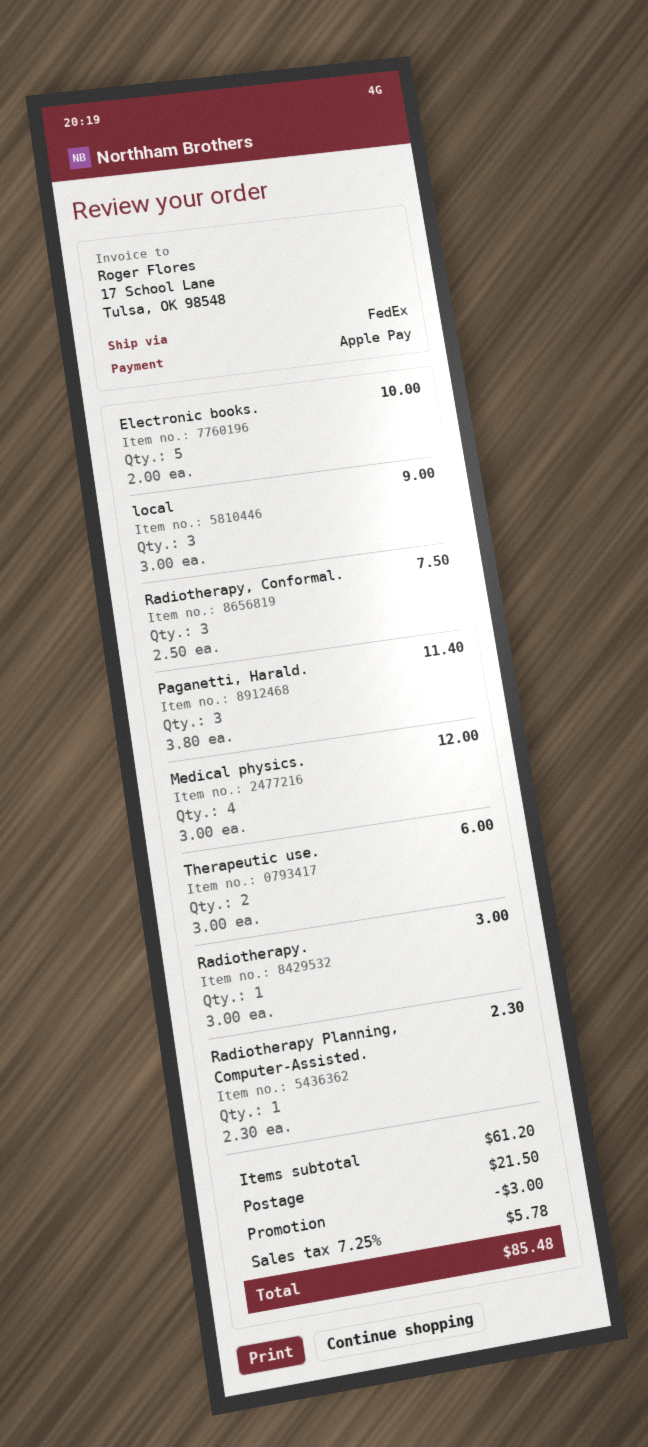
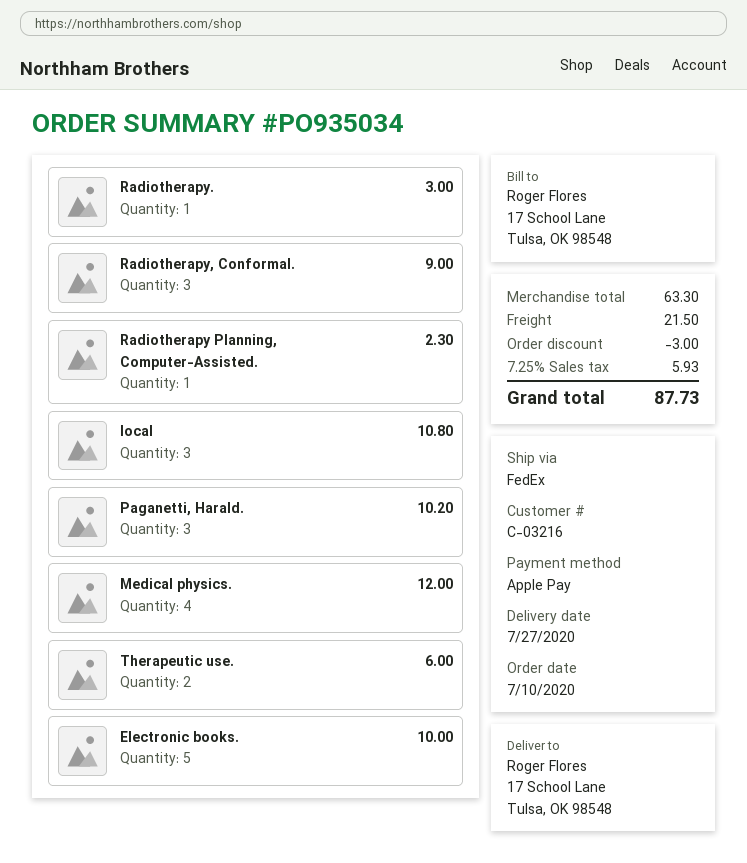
local: 3 for 9.00 -> 3 for 10.80
Radiotherapy, Conformal.: 3 for 7.50 -> 3 for 9.00
Paganetti, Harald.: 3 for 11.40 -> 3 for 10.20
subtotal: 61.20 -> 63.30
tax: 7.25% = 5.78 -> 7.25% = 5.93
total: 85.48 -> 87.73

